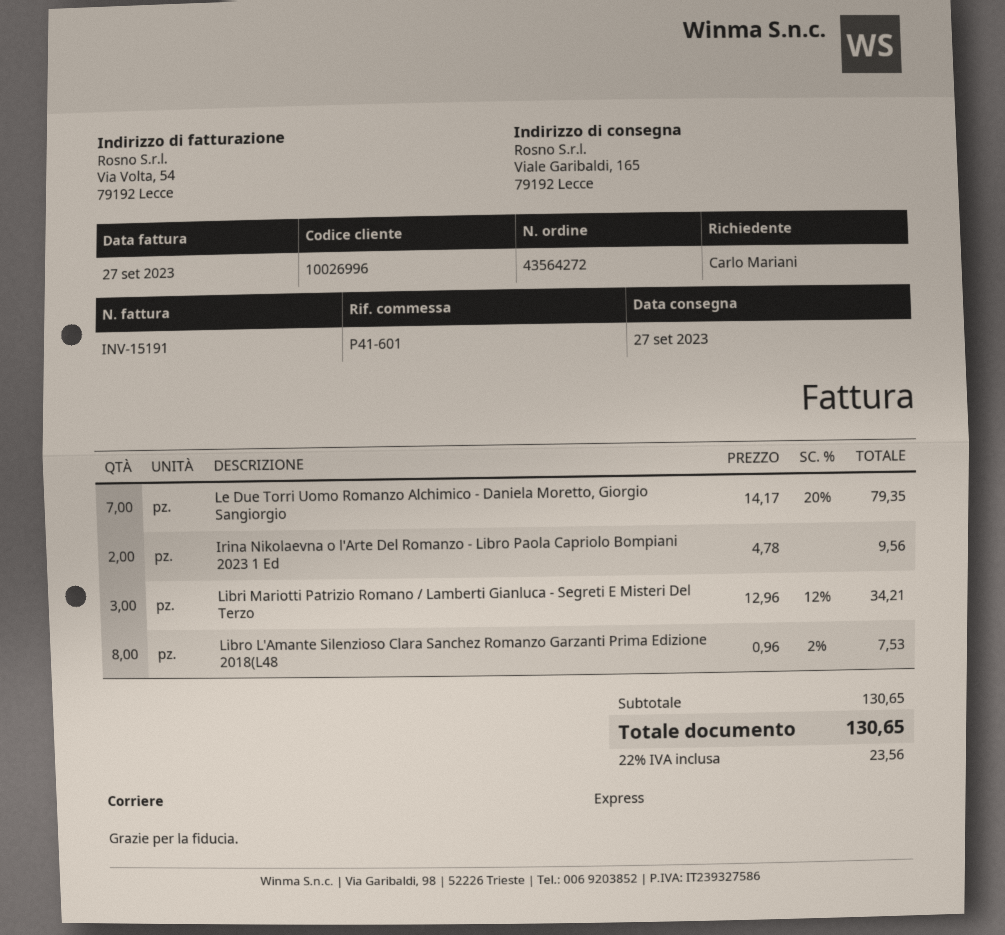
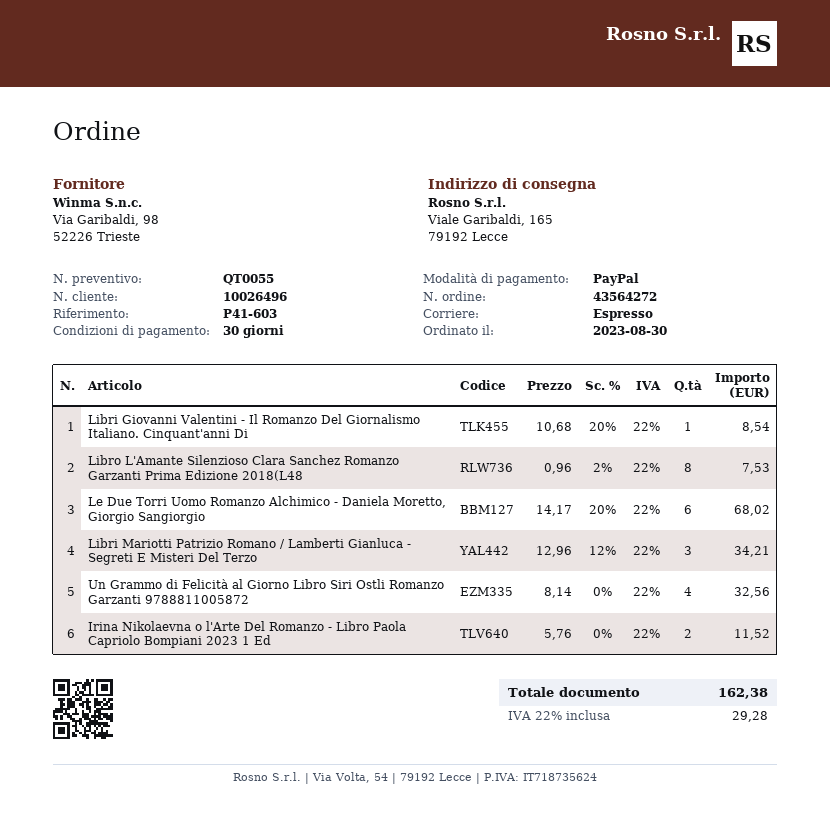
customer number: 10026996 -> 10026496
reference: P41-601 -> P41-603
Le Due Torri Uomo Romanzo Alchimico - Daniela Moretto, Giorgio Sangiorgio: 7 x 14.17 - 20% = 79.35 -> 6 x 14.17 - 20% = 68.02
Irina Nikolaevna o l'Arte Del Romanzo - Libro Paola Capriolo Bompiani 2023 1 Ed: 2 x 4.78 = 9.56 -> 2 x 5.76 = 11.52
Libri Giovanni Valentini - Il Romanzo Del Giornalismo Italiano. Cinquant'anni Di: none -> 1 x 10.68 - 20% = 8.54
Un Grammo di Felicità al Giorno Libro Siri Ostli Romanzo Garzanti 9788811005872: none -> 4 x 8.14 = 32.56
tax: 22% = 23.56 -> 22% = 29.28
total: 130.65 -> 162.38

